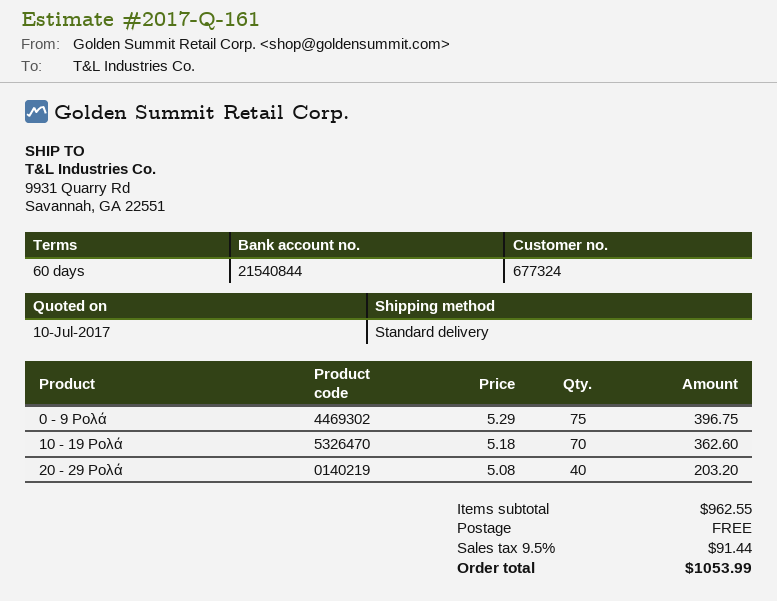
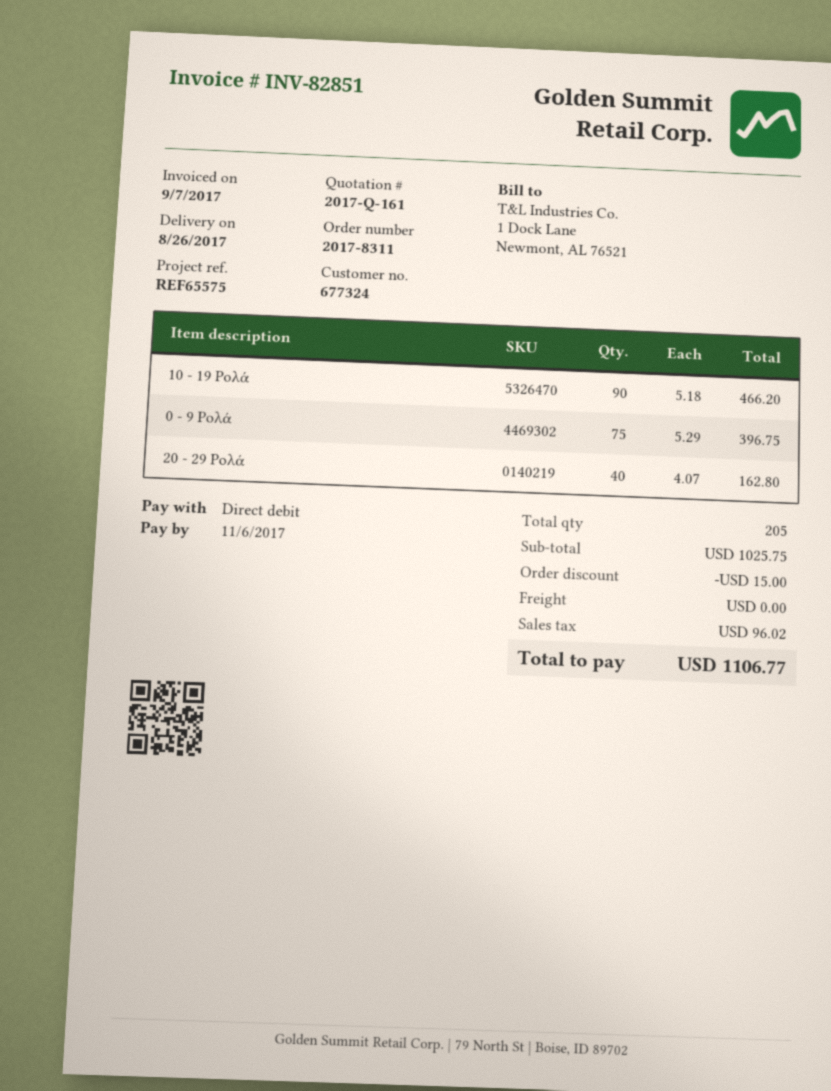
10 - 19 Ρολά: 70 x 5.18 = 362.60 -> 90 x 5.18 = 466.20
20 - 29 Ρολά: 40 x 5.08 = 203.20 -> 40 x 4.07 = 162.80
subtotal: 962.55 -> 1025.75
discount: none -> 15.00
tax: 91.44 -> 96.02
total: 1053.99 -> 1106.77

